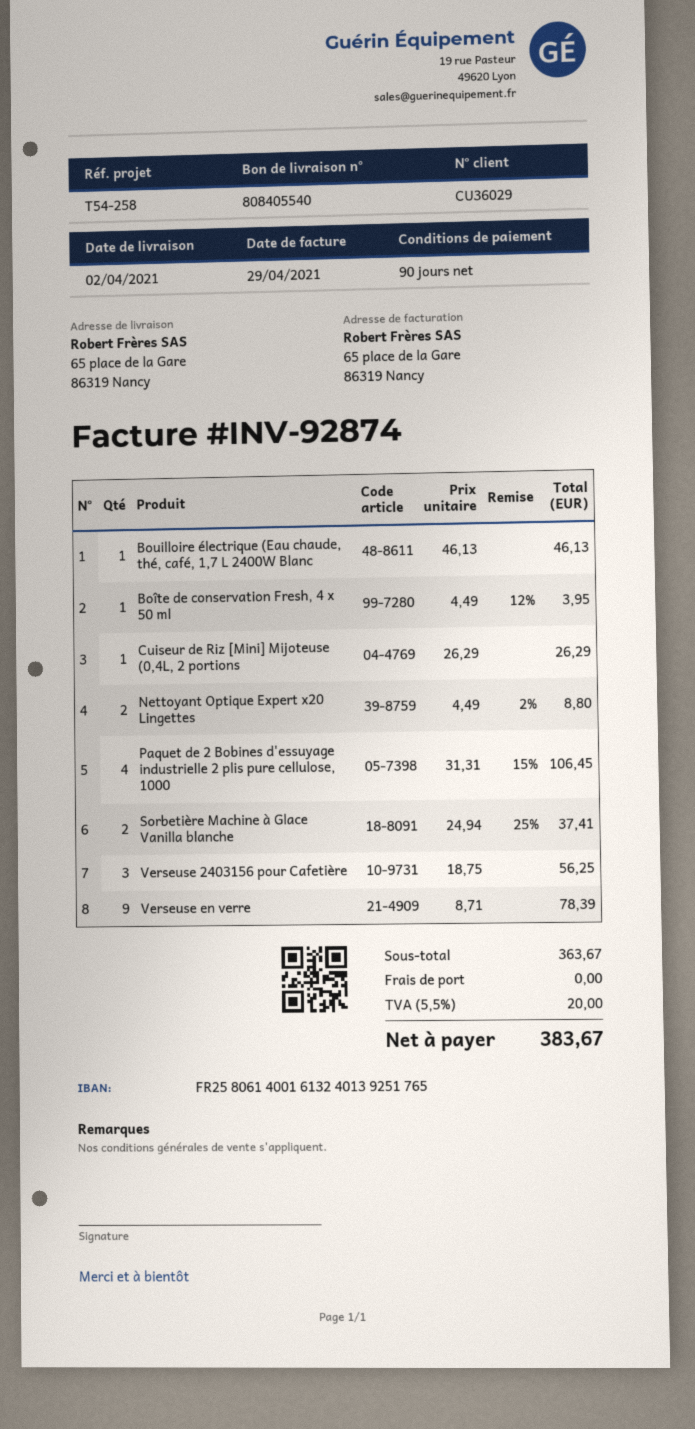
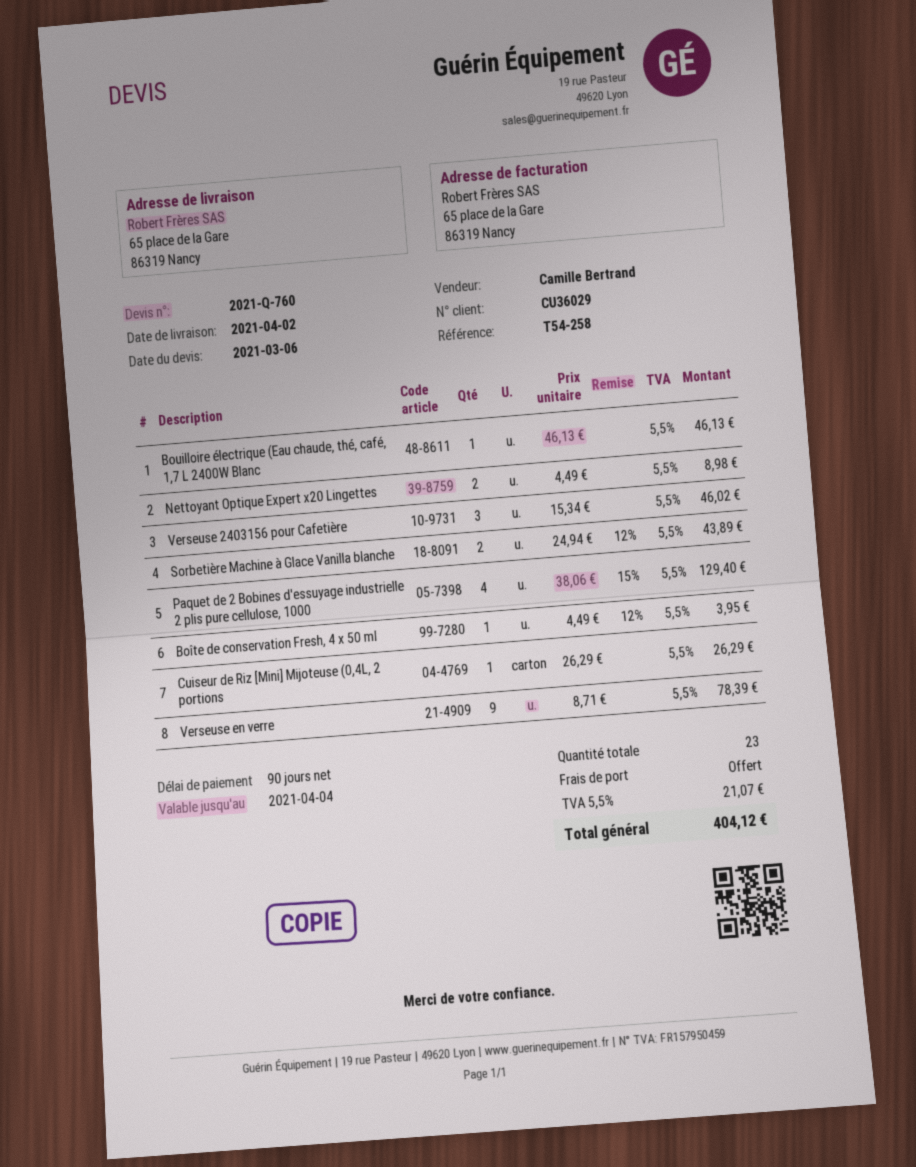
Nettoyant Optique Expert x20 Lingettes: 2 x 4.49 - 2% = 8.80 -> 2 x 4.49 = 8.98
Paquet de 2 Bobines d'essuyage industrielle 2 plis pure cellulose, 1000: 4 x 31.31 - 15% = 106.45 -> 4 x 38.06 - 15% = 129.40
Sorbetière Machine à Glace Vanilla blanche: 2 x 24.94 - 25% = 37.41 -> 2 x 24.94 - 12% = 43.89
Verseuse 2403156 pour Cafetière: 3 x 18.75 = 56.25 -> 3 x 15.34 = 46.02
tax: 5.5% = 20.00 -> 5.5% = 21.07
total: 383.67 -> 404.12

